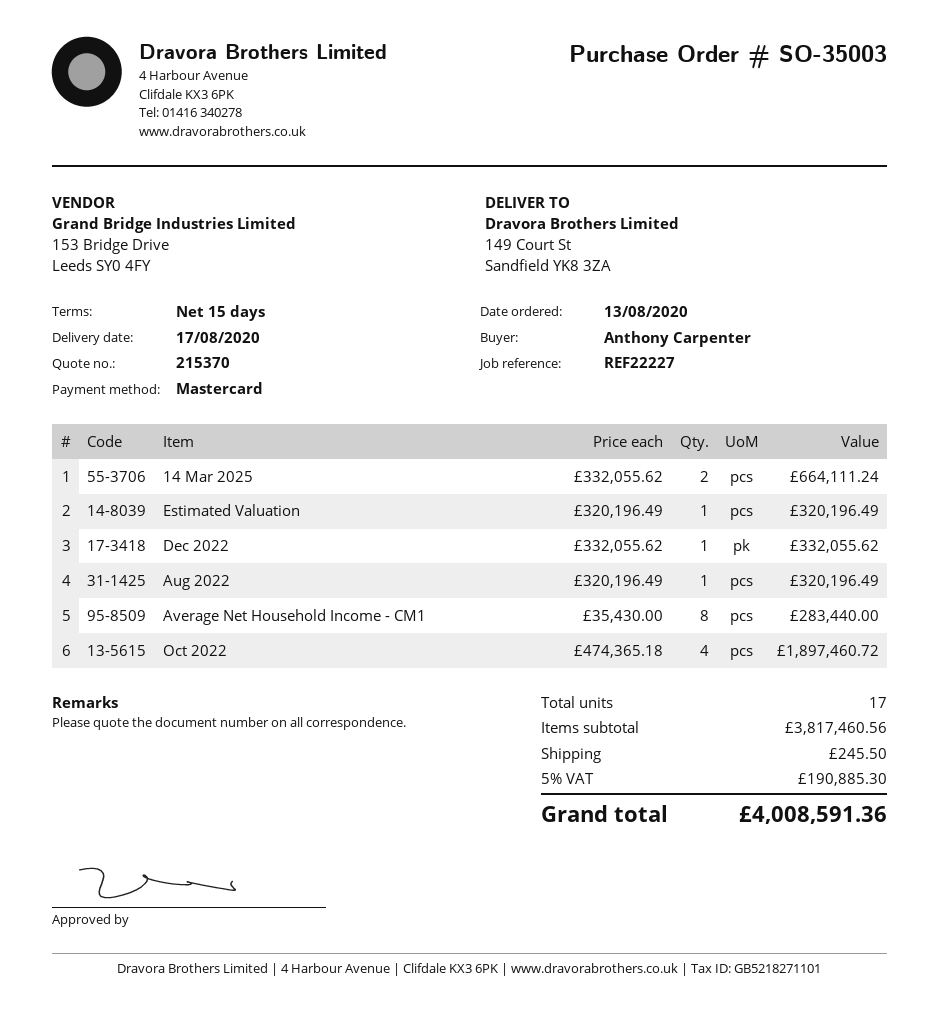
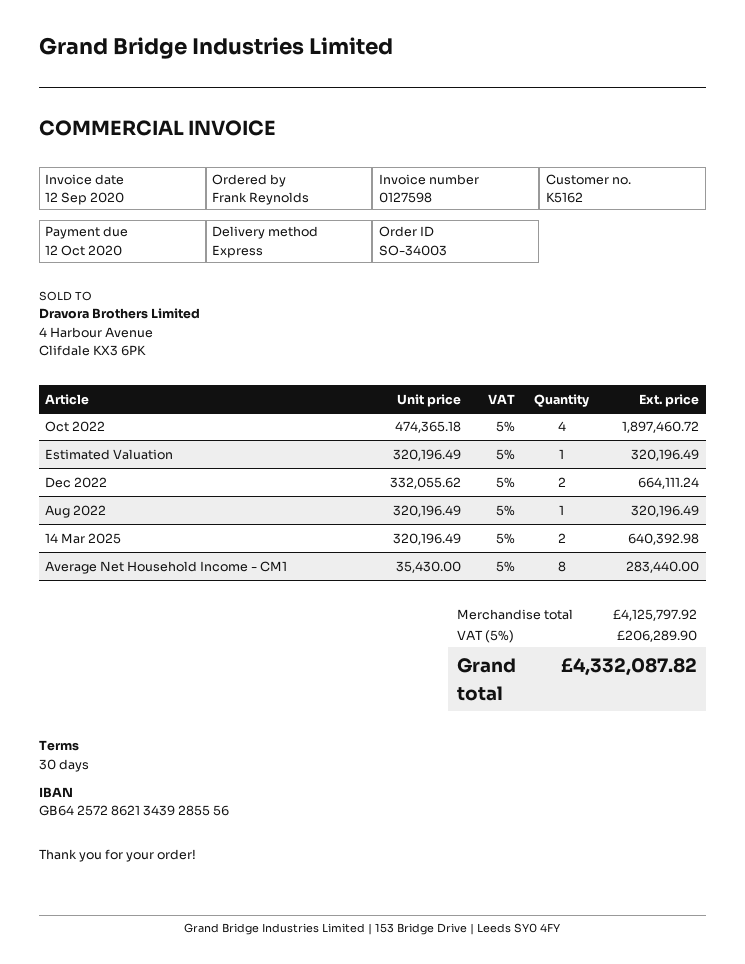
order number: SO-35003 -> SO-34003
payment terms: 15 days -> 30 days
ordered by: Anthony Carpenter -> Frank Reynolds
14 Mar 2025: 2 x 332055.62 = 664111.24 -> 2 x 320196.49 = 640392.98
Dec 2022: 1 x 332055.62 = 332055.62 -> 2 x 332055.62 = 664111.24
subtotal: 3817460.56 -> 4125797.92
shipping: 245.50 -> none
tax: 5% = 190885.30 -> 5% = 206289.90
total: 4008591.36 -> 4332087.82

